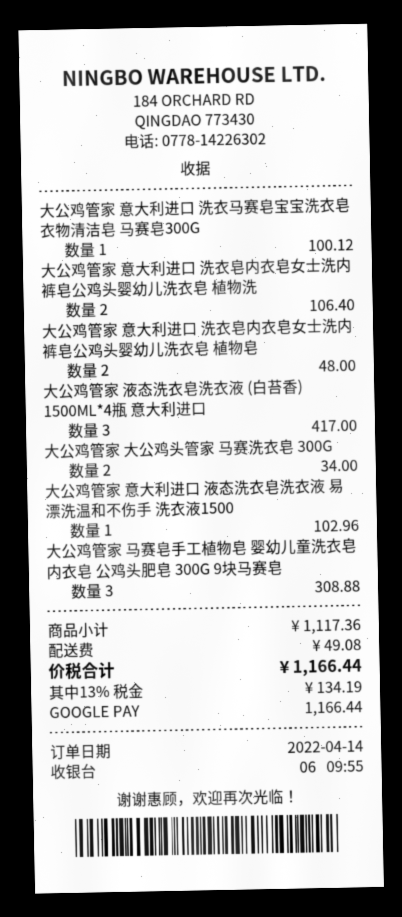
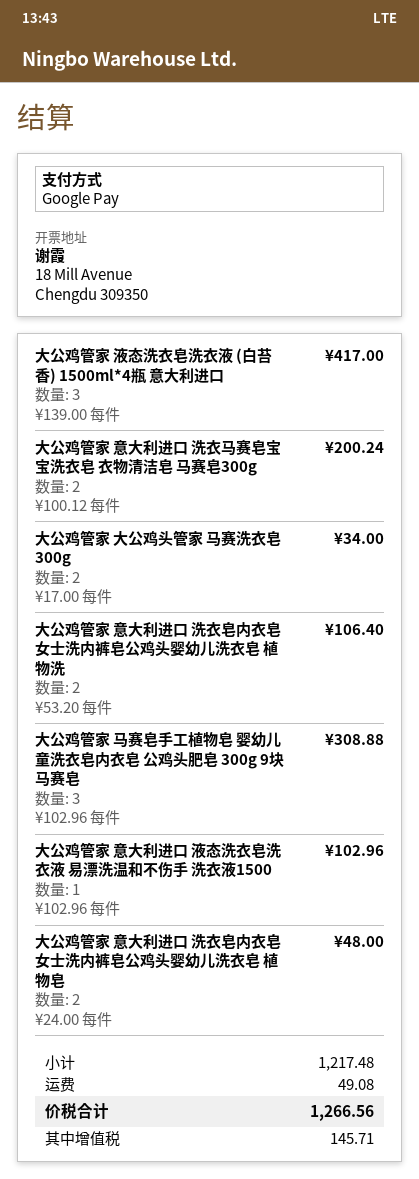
大公鸡管家 意大利进口 洗衣马赛皂宝宝洗衣皂 衣物清洁皂 马赛皂300G: 1 for 100.12 -> 2 for 200.24
subtotal: 1117.36 -> 1217.48
tax: 134.19 -> 145.71
total: 1166.44 -> 1266.56

